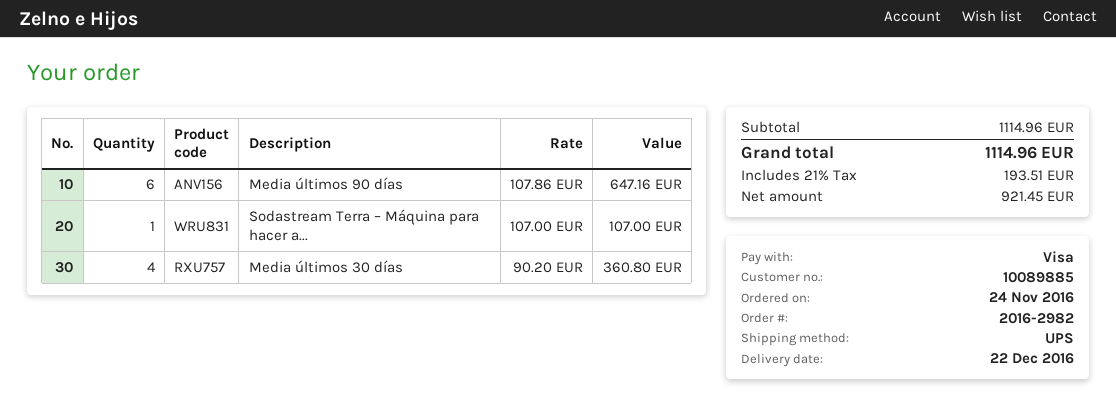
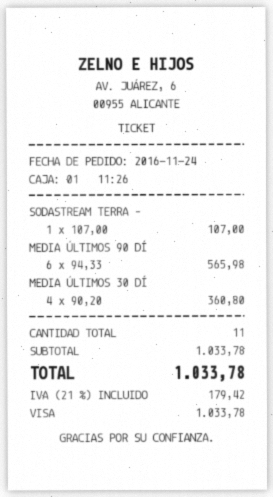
Media últimos 90 días: 6 x 107.86 = 647.16 -> 6 x 94.33 = 565.98
subtotal: 1114.96 -> 1033.78
tax: 21% = 193.51 -> 21% = 179.42
total: 1114.96 -> 1033.78

